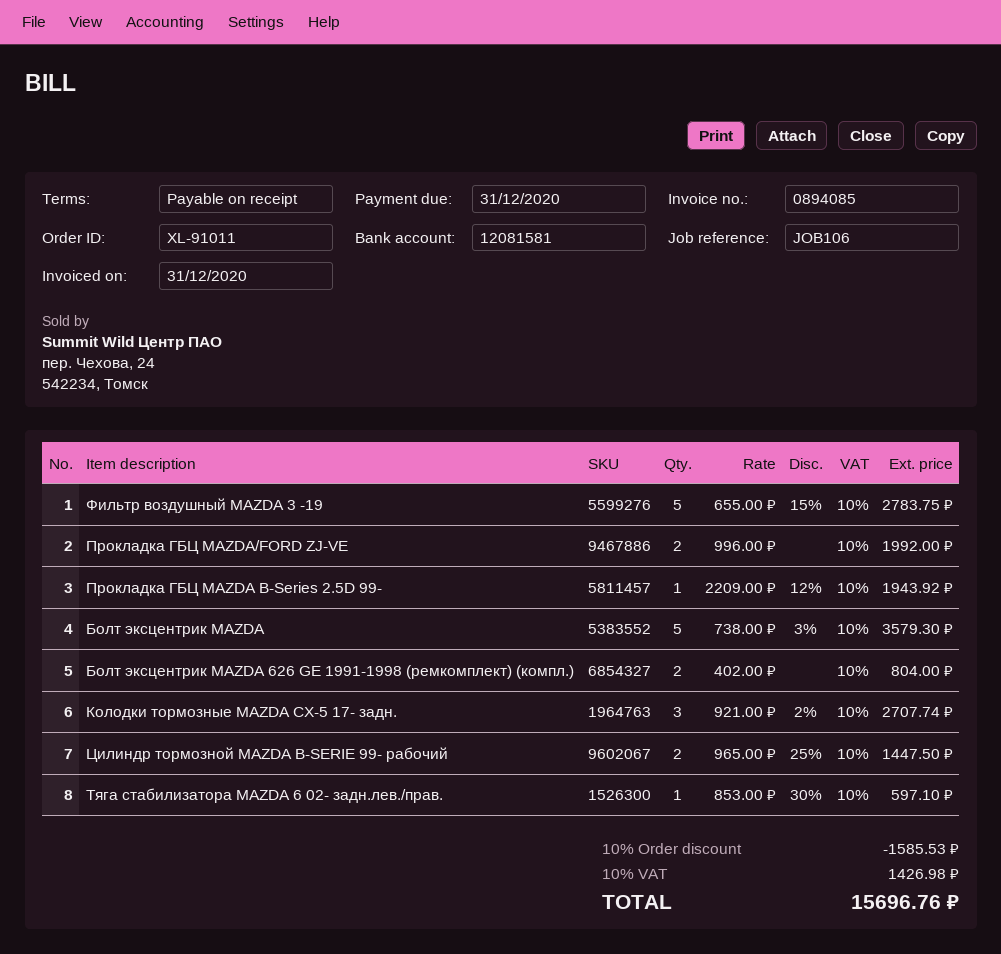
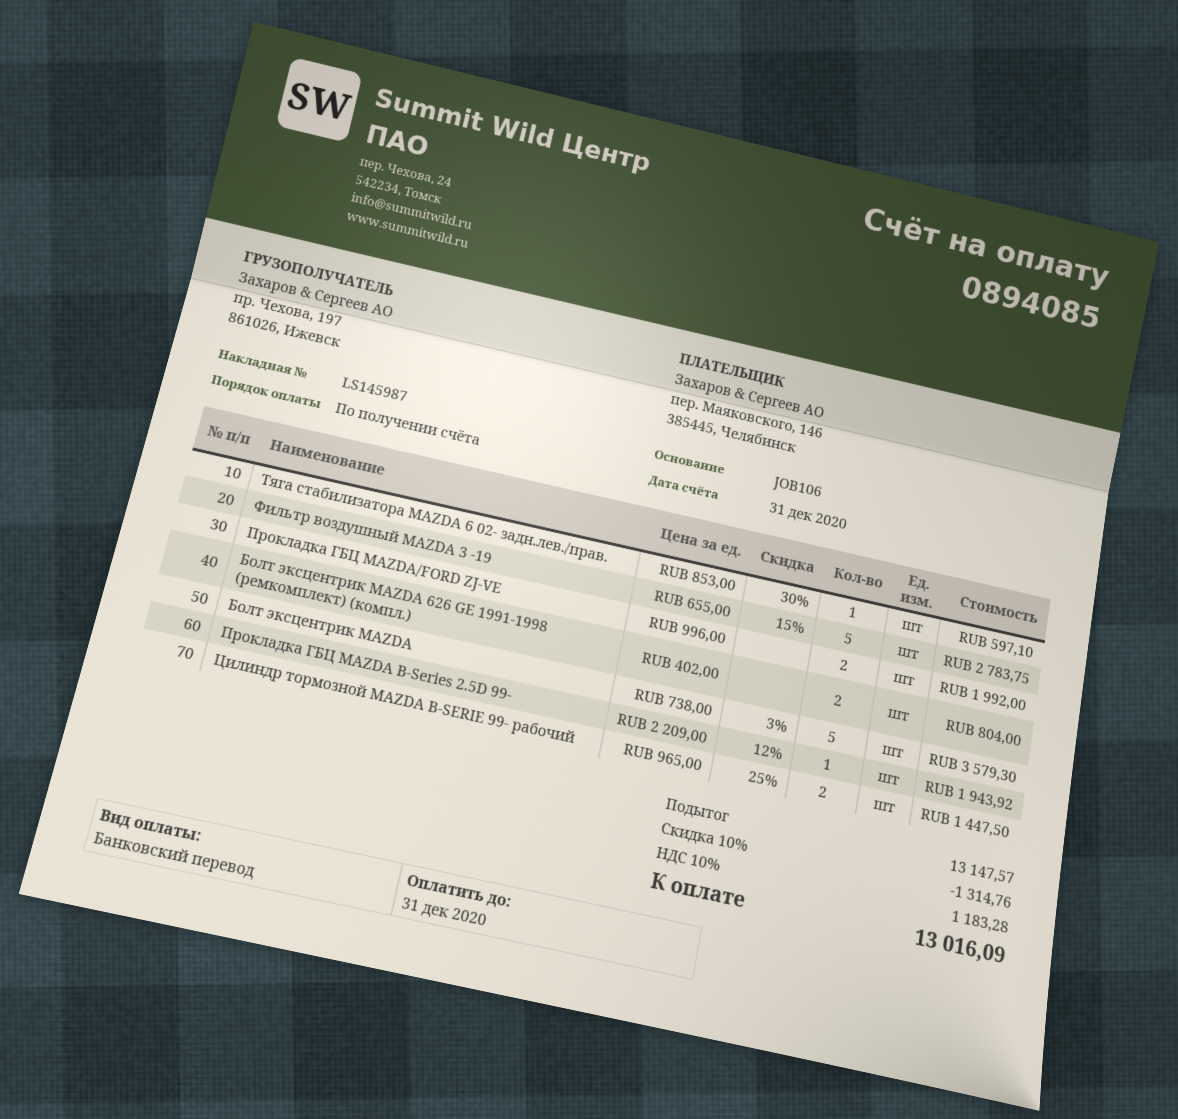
Колодки тормозные MAZDA CX-5 17- задн.: 3 x 921.00 - 2% = 2707.74 -> none
discount: 10% = 1585.53 -> 10% = 1314.76
tax: 10% = 1426.98 -> 10% = 1183.28
total: 15696.76 -> 13016.09

